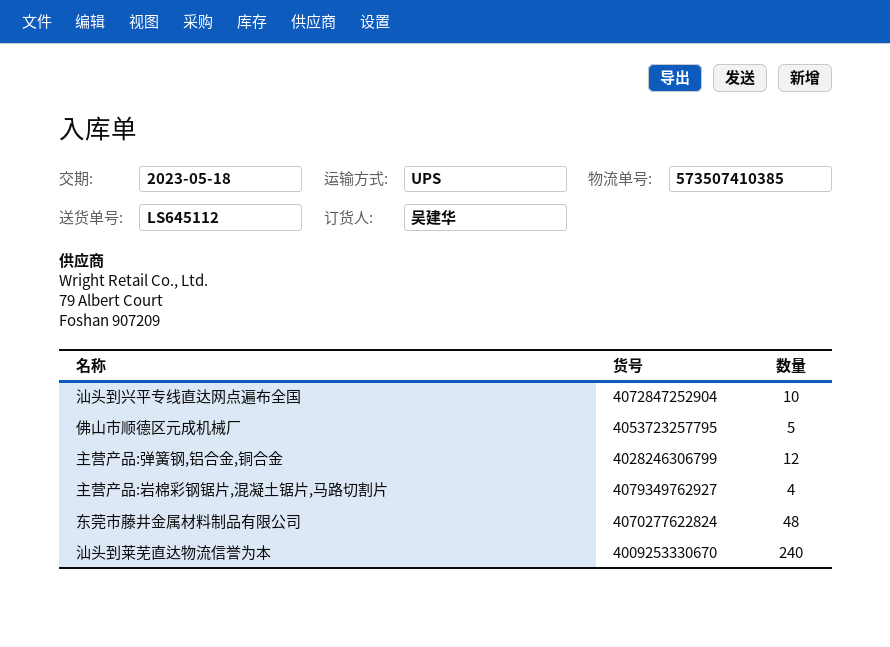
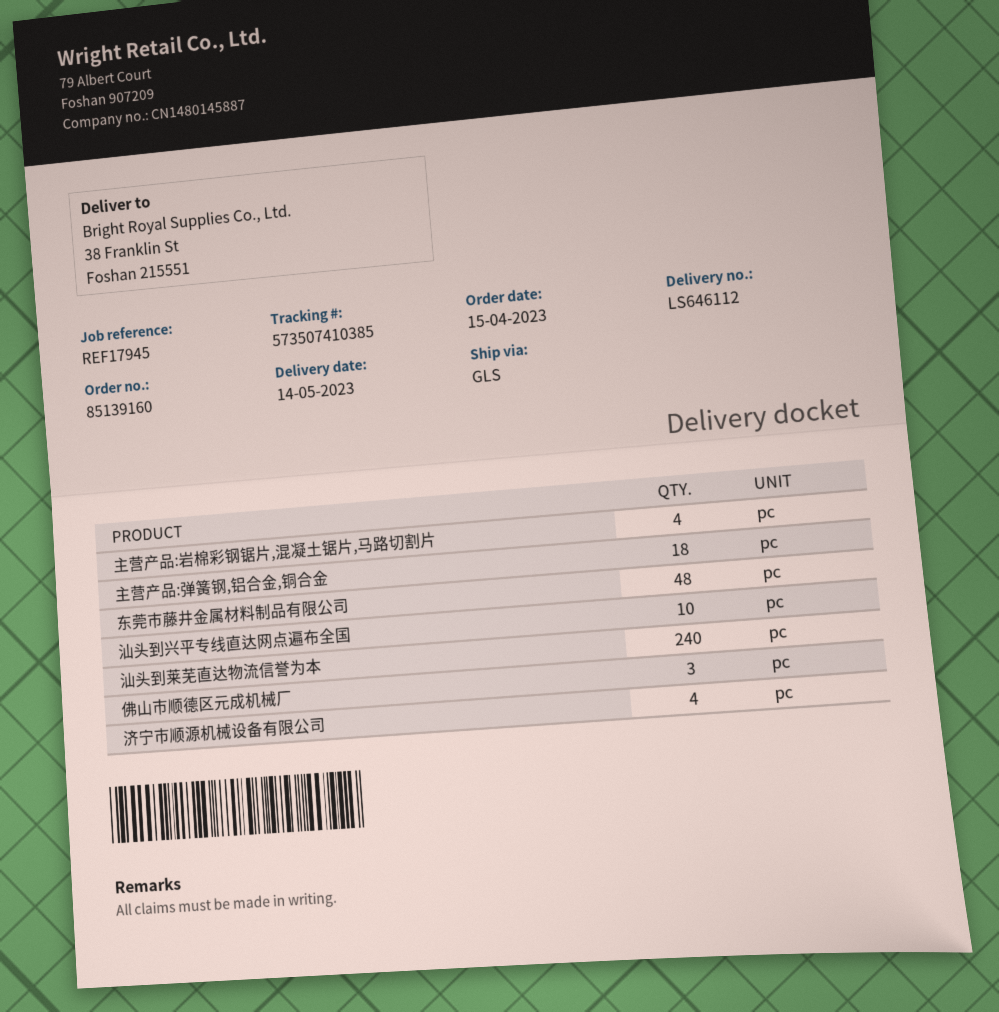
delivery note number: LS645112 -> LS646112
delivery date: 2023-05-18 -> 2023-05-14
shipping method: UPS -> GLS
佛山市顺德区元成机械厂: 5 -> 3
主营产品:弹簧钢,铝合金,铜合金: 12 -> 18
济宁市顺源机械设备有限公司: none -> 4

